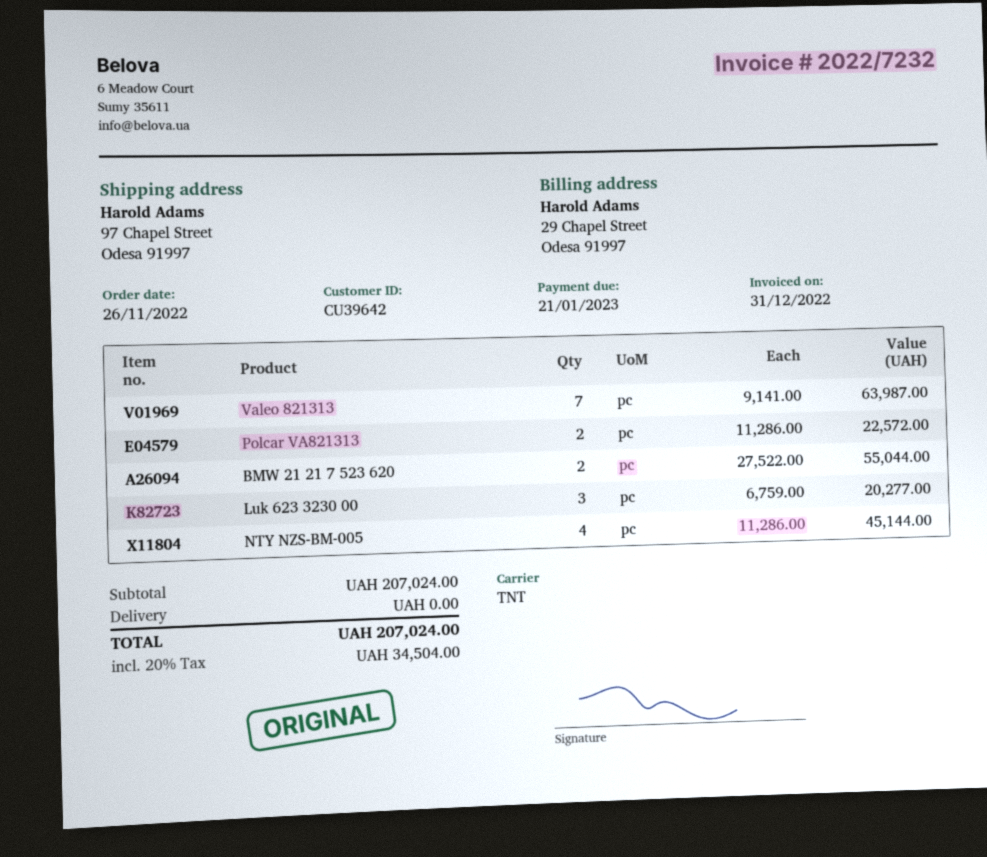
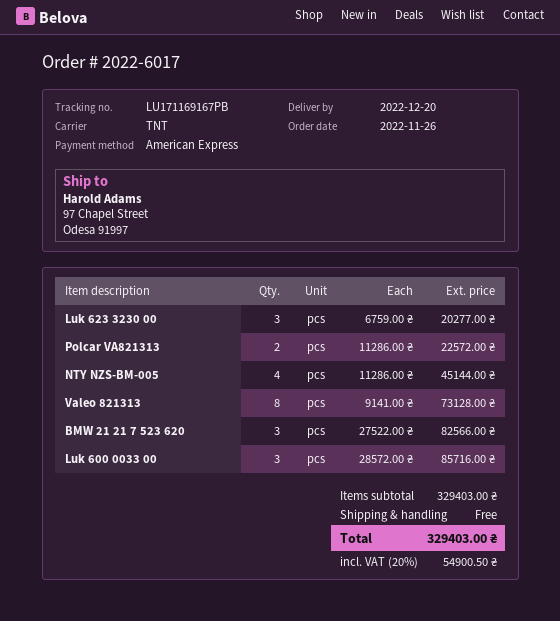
Valeo 821313: 7 x 9141.00 = 63987.00 -> 8 x 9141.00 = 73128.00
BMW 21 21 7 523 620: 2 x 27522.00 = 55044.00 -> 3 x 27522.00 = 82566.00
Luk 600 0033 00: none -> 3 x 28572.00 = 85716.00
subtotal: 207024.00 -> 329403.00
tax: 20% = 34504.00 -> 20% = 54900.50
total: 207024.00 -> 329403.00

